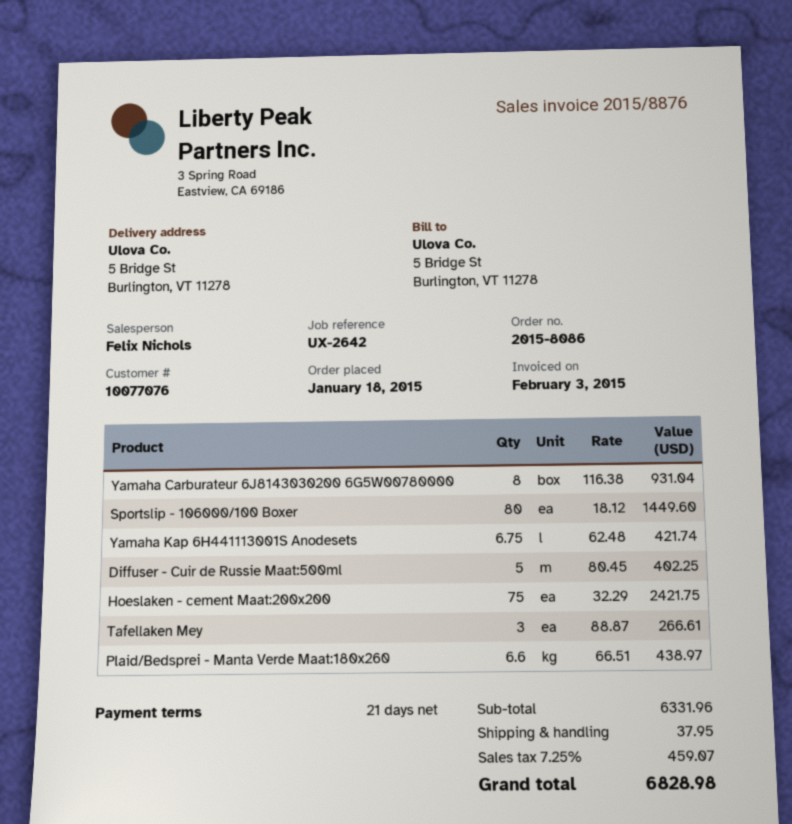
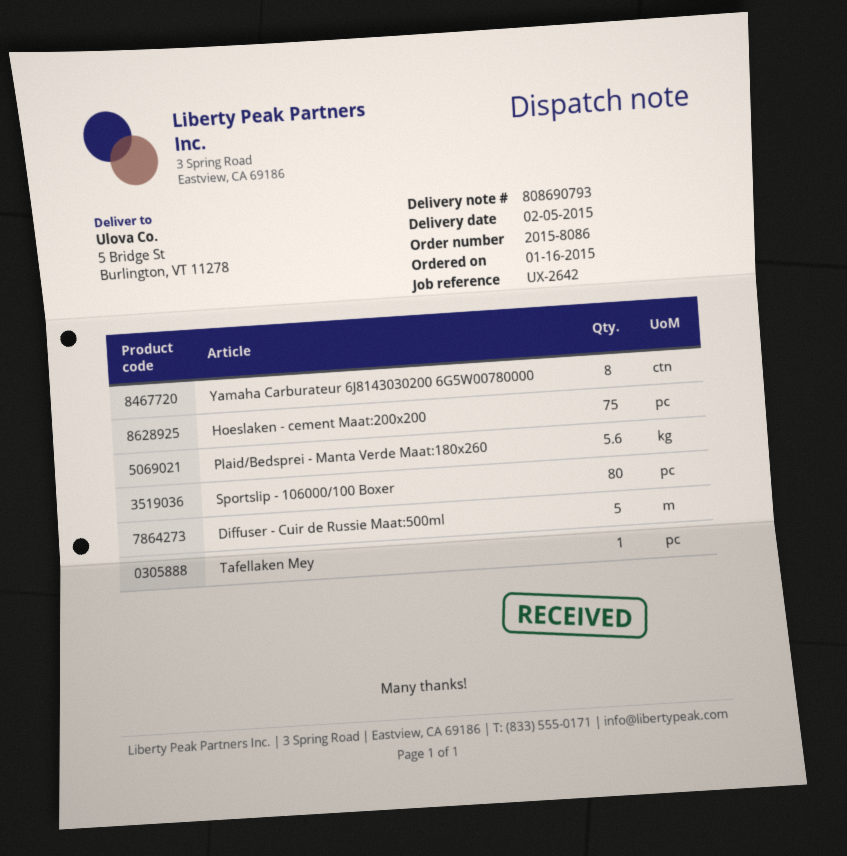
order date: 2015-01-18 -> 2015-01-16
Yamaha Kap 6H441113001S Anodesets: 6.75 -> none
Tafellaken Mey: 3 -> 1
Plaid/Bedsprei - Manta Verde Maat:180x260: 6.6 -> 5.6

